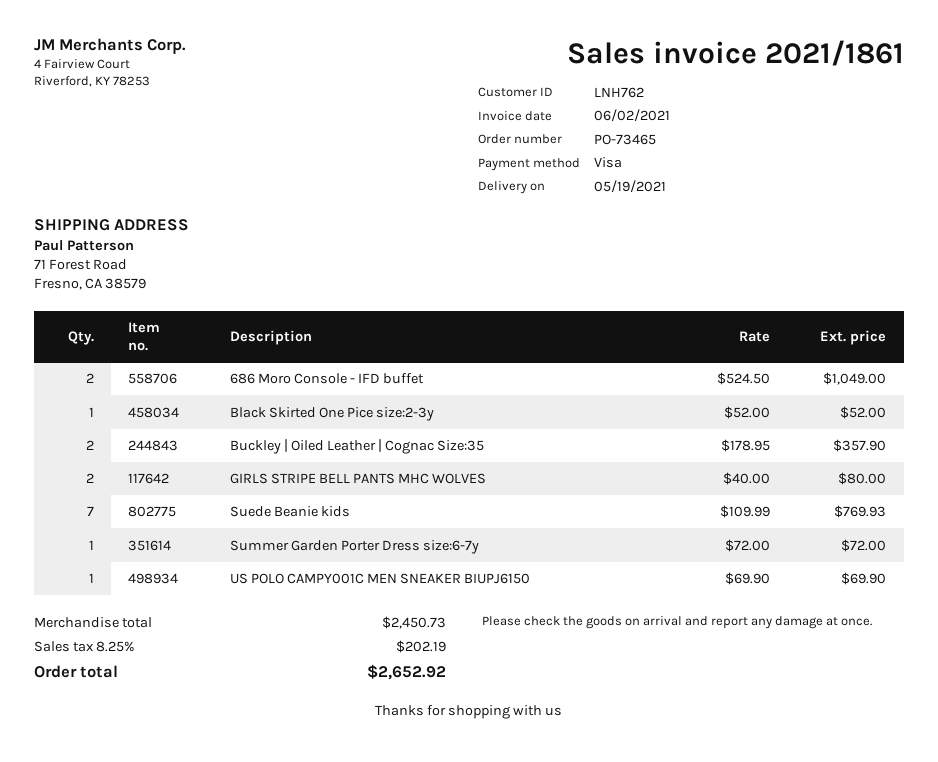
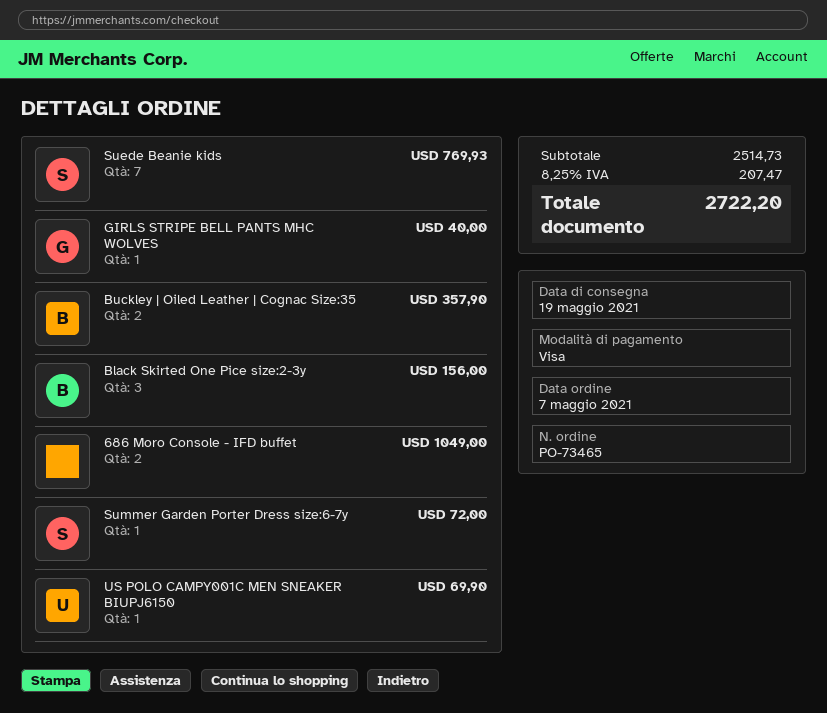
Black Skirted One Pice size:2-3y: 1 for 52.00 -> 3 for 156.00
GIRLS STRIPE BELL PANTS MHC WOLVES: 2 for 80.00 -> 1 for 40.00
subtotal: 2450.73 -> 2514.73
tax: 8.25% = 202.19 -> 8.25% = 207.47
total: 2652.92 -> 2722.20

